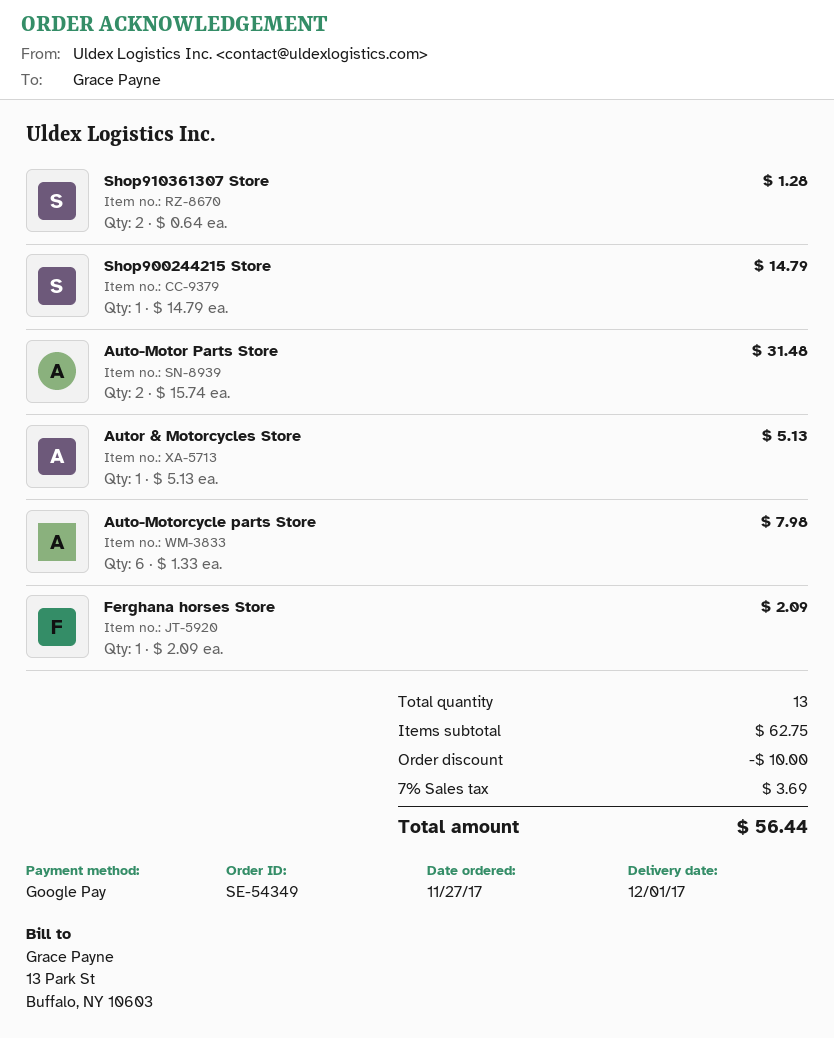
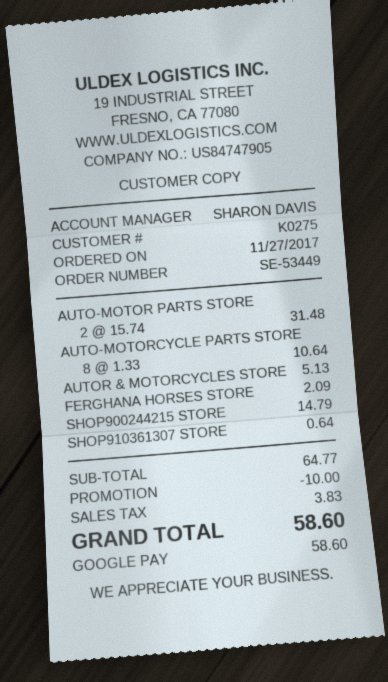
order number: SE-54349 -> SE-53449
Shop910361307 Store: 2 x 0.64 = 1.28 -> 1 x 0.64 = 0.64
Auto-Motorcycle parts Store: 6 x 1.33 = 7.98 -> 8 x 1.33 = 10.64
subtotal: 62.75 -> 64.77
tax: 3.69 -> 3.83
total: 56.44 -> 58.60

